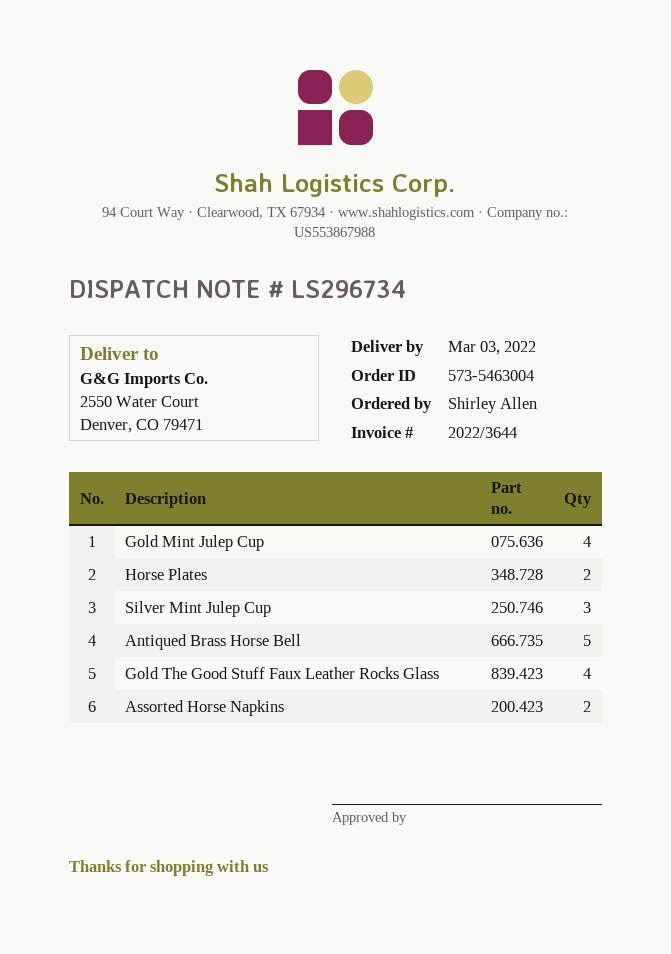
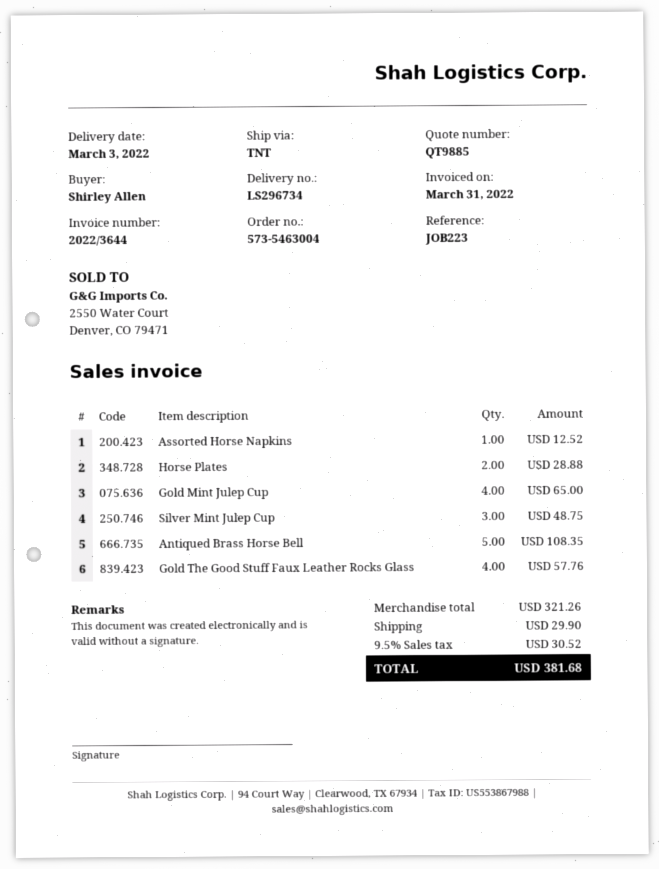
Assorted Horse Napkins: 2 -> 1

